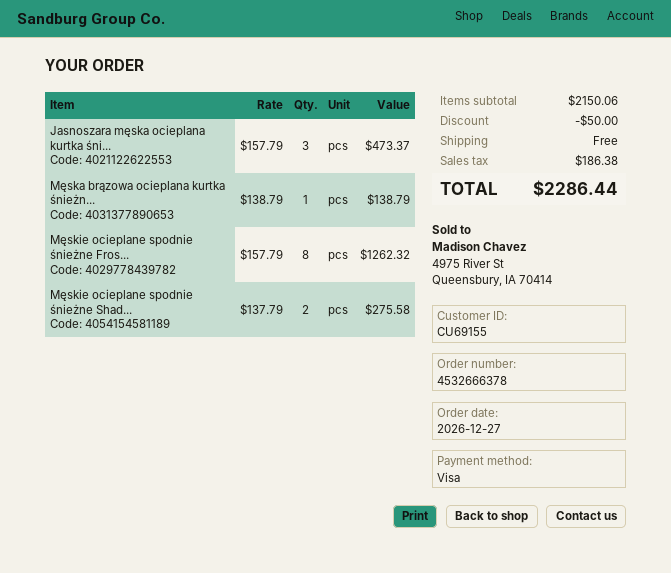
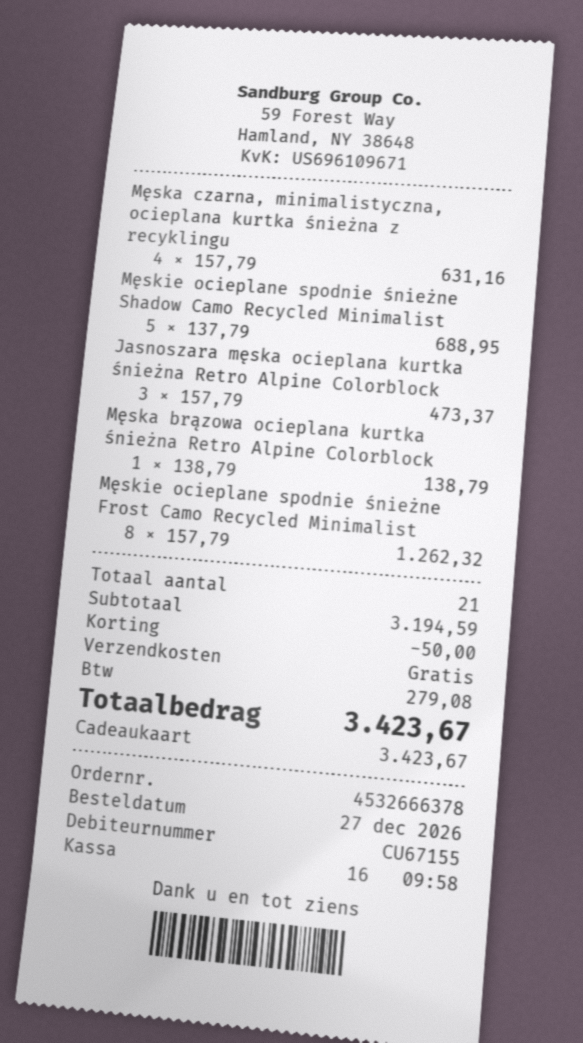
customer number: CU69155 -> CU67155
payment method: Visa -> gift card
Męskie ocieplane spodnie śnieżne Shad...: 2 x 137.79 = 275.58 -> 5 x 137.79 = 688.95
Męska czarna, minimalistyczna, ocieplana kurtka śnieżna z recyklingu: none -> 4 x 157.79 = 631.16
subtotal: 2150.06 -> 3194.59
tax: 186.38 -> 279.08
total: 2286.44 -> 3423.67

